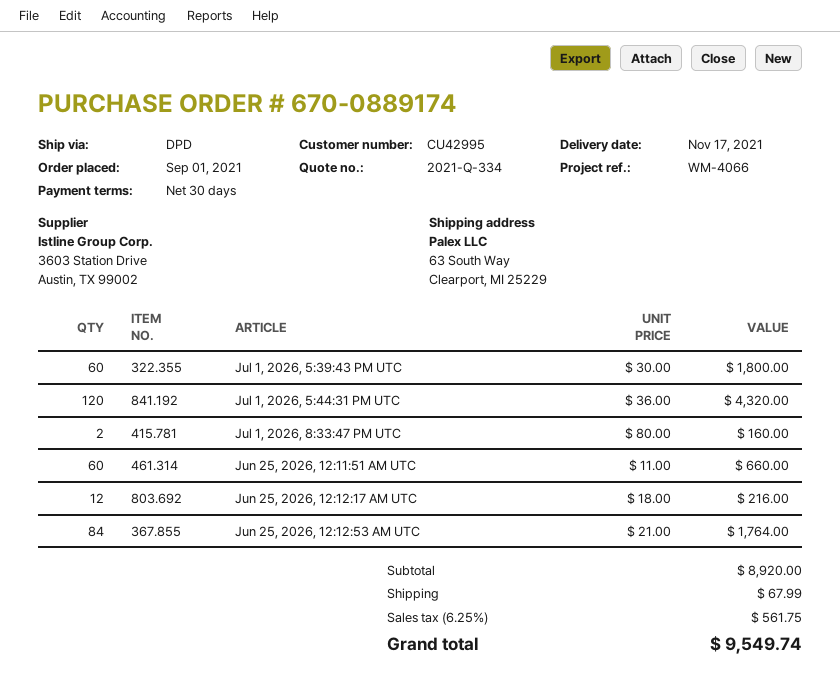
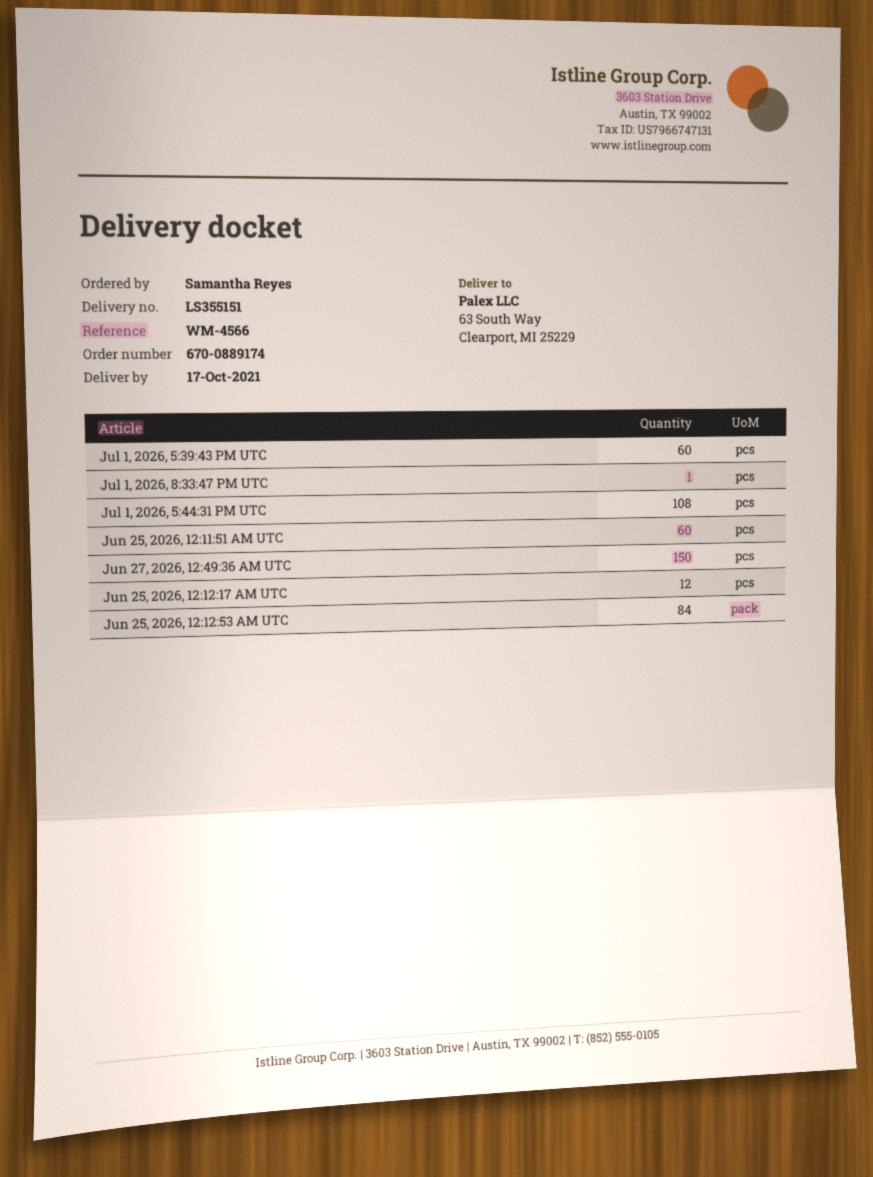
delivery date: 2021-11-17 -> 2021-10-17
reference: WM-4066 -> WM-4566
Jul 1, 2026, 5:44:31 PM UTC: 120 -> 108
Jul 1, 2026, 8:33:47 PM UTC: 2 -> 1
Jun 27, 2026, 12:49:36 AM UTC: none -> 150

